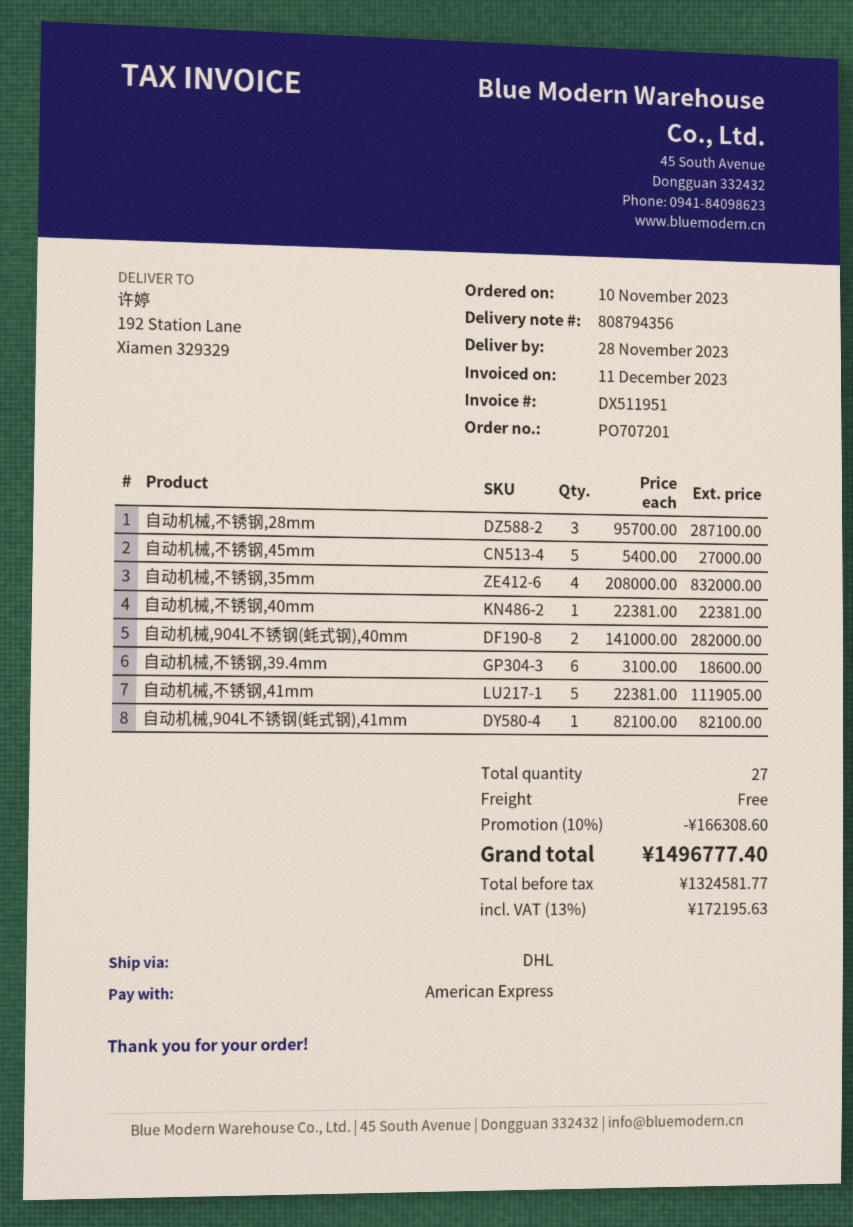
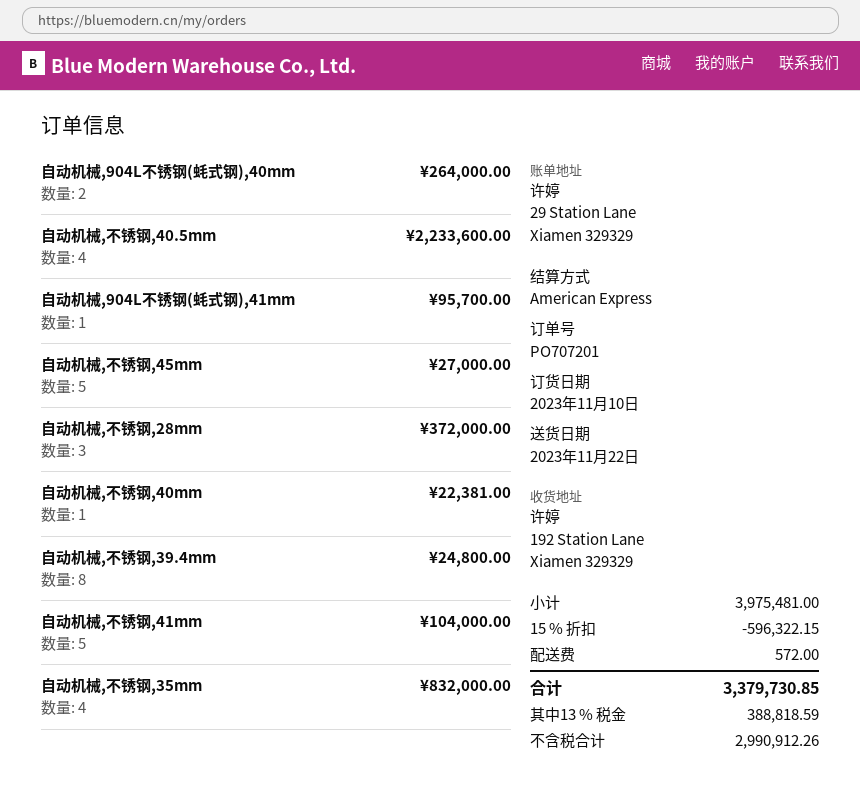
delivery date: 2023-11-28 -> 2023-11-22
自动机械,不锈钢,28mm: 3 for 287100.00 -> 3 for 372000.00
自动机械,904L不锈钢(蚝式钢),40mm: 2 for 282000.00 -> 2 for 264000.00
自动机械,不锈钢,39.4mm: 6 for 18600.00 -> 8 for 24800.00
自动机械,不锈钢,41mm: 5 for 111905.00 -> 5 for 104000.00
自动机械,904L不锈钢(蚝式钢),41mm: 1 for 82100.00 -> 1 for 95700.00
自动机械,不锈钢,40.5mm: none -> 4 for 2233600.00
discount: 10% = 166308.60 -> 15% = 596322.15
shipping: 0.00 -> 572.00
net: 1324581.77 -> 2990912.26
tax: 13% = 172195.63 -> 13% = 388818.59
total: 1496777.40 -> 3379730.85

